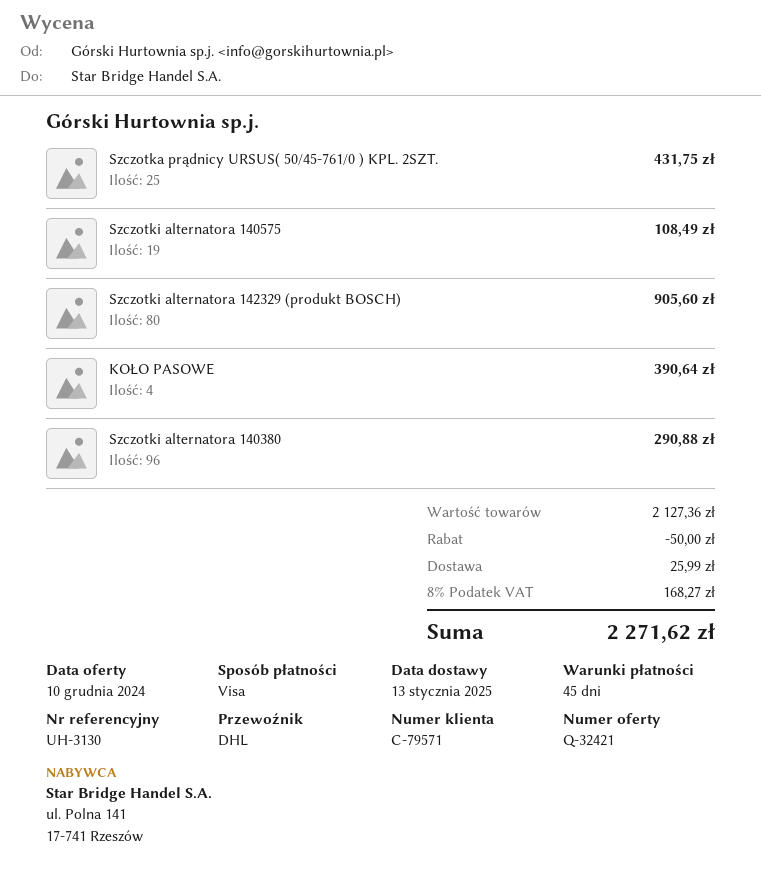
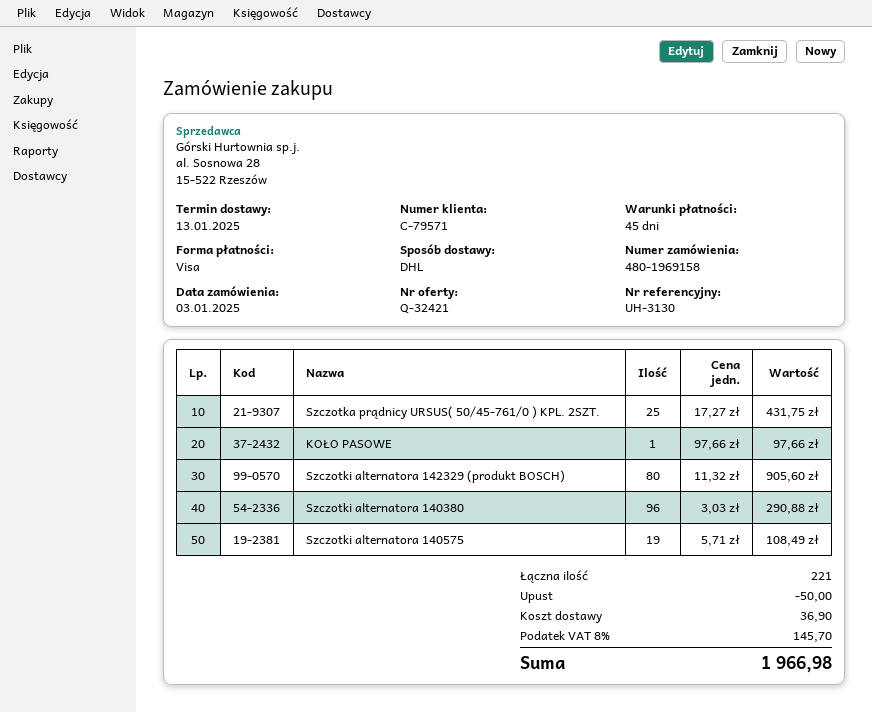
KOŁO PASOWE: 4 for 390.64 -> 1 for 97.66
shipping: 25.99 -> 36.90
tax: 8% = 168.27 -> 8% = 145.70
total: 2271.62 -> 1966.98

